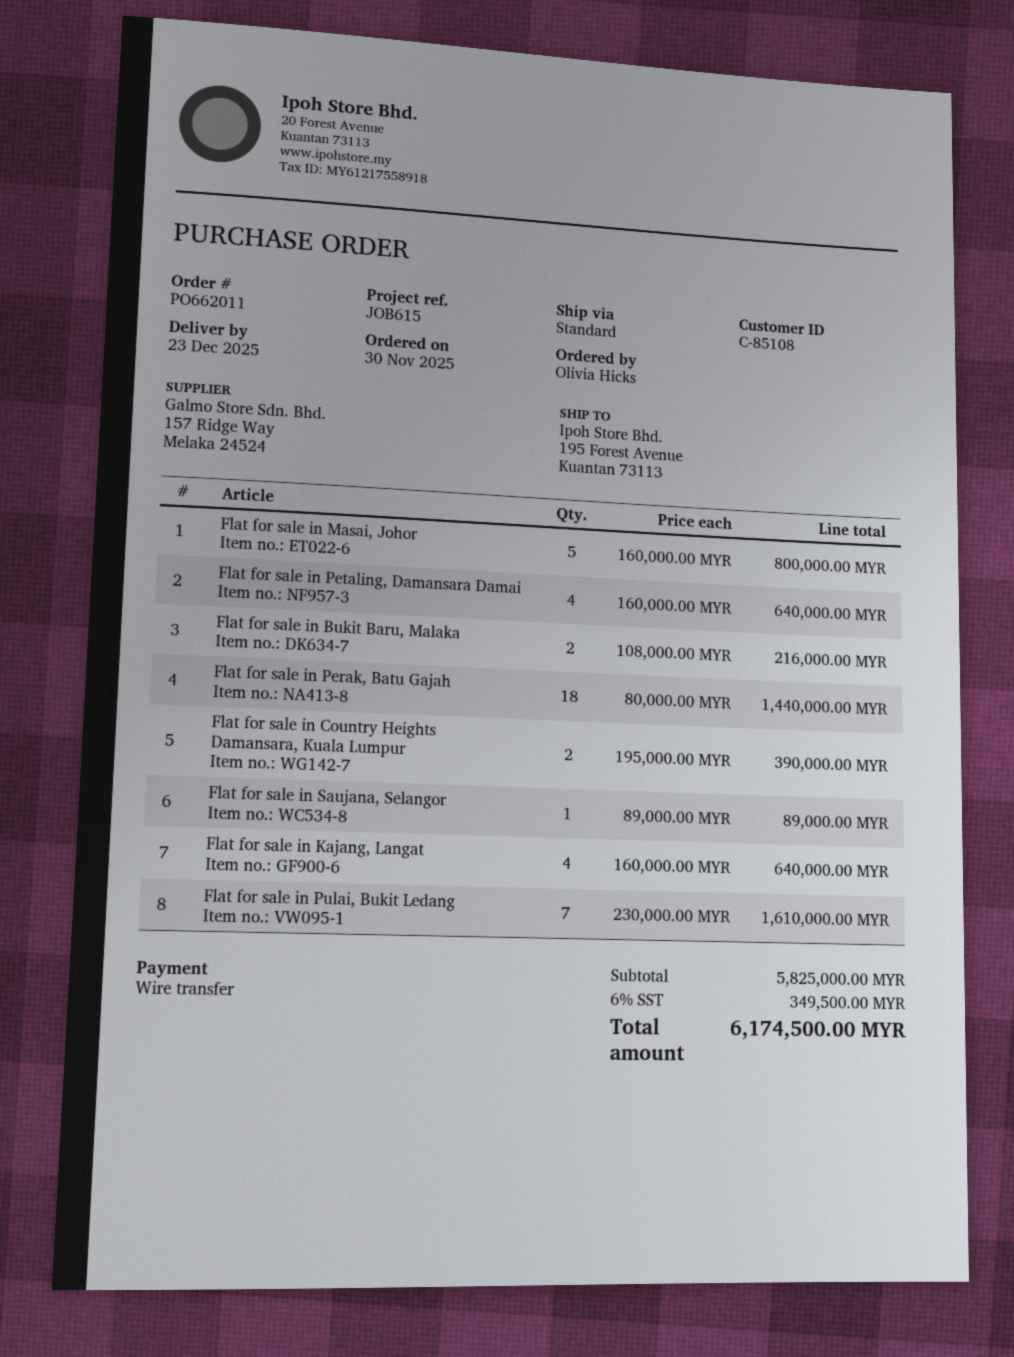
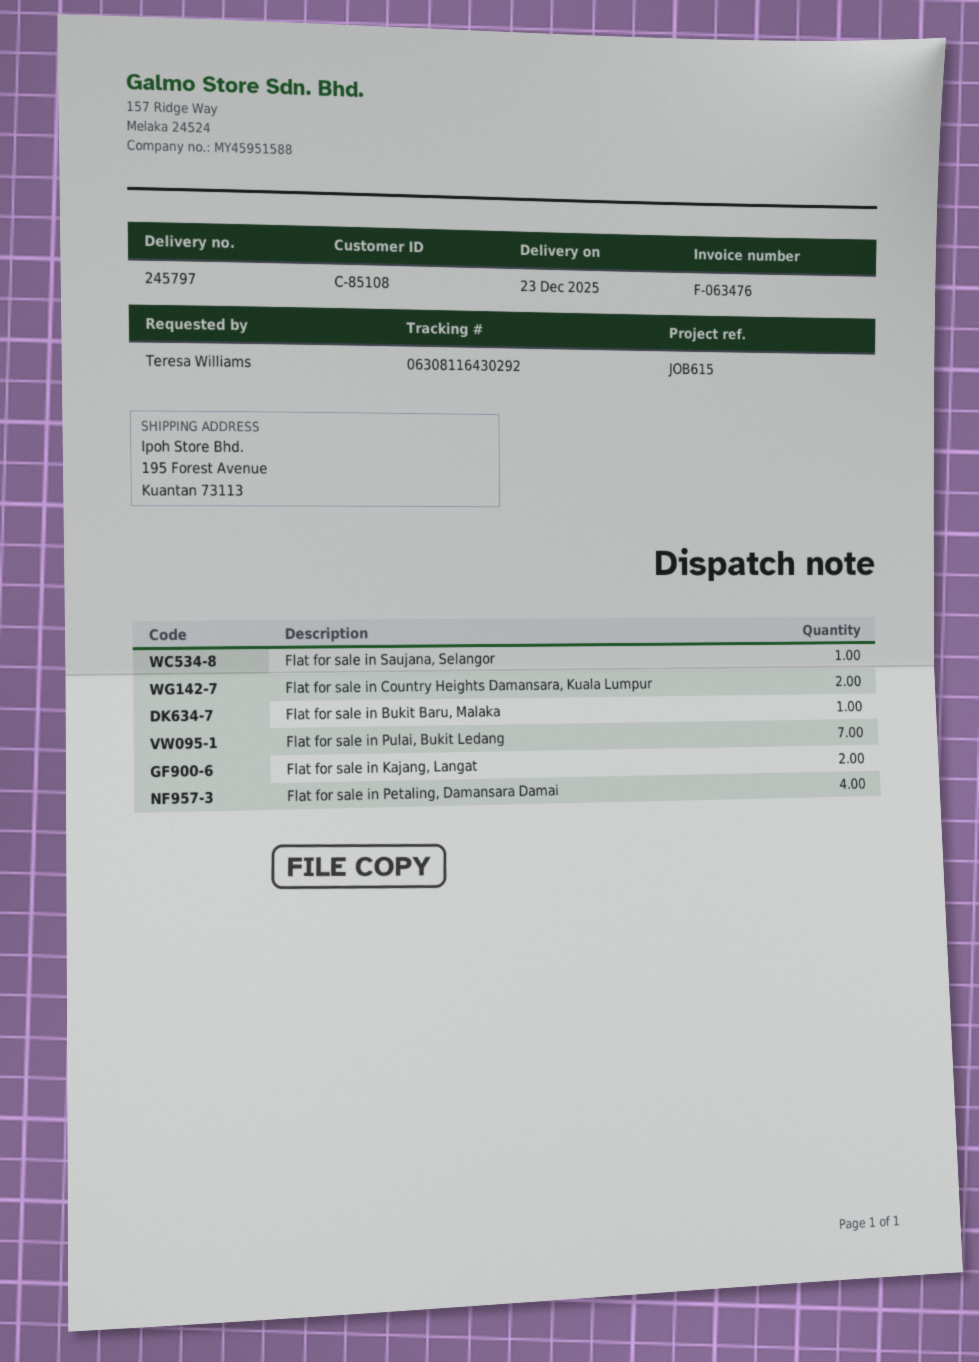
ordered by: Olivia Hicks -> Teresa Williams
Flat for sale in Masai, Johor: 5 -> none
Flat for sale in Bukit Baru, Malaka: 2 -> 1
Flat for sale in Perak, Batu Gajah: 18 -> none
Flat for sale in Kajang, Langat: 4 -> 2

